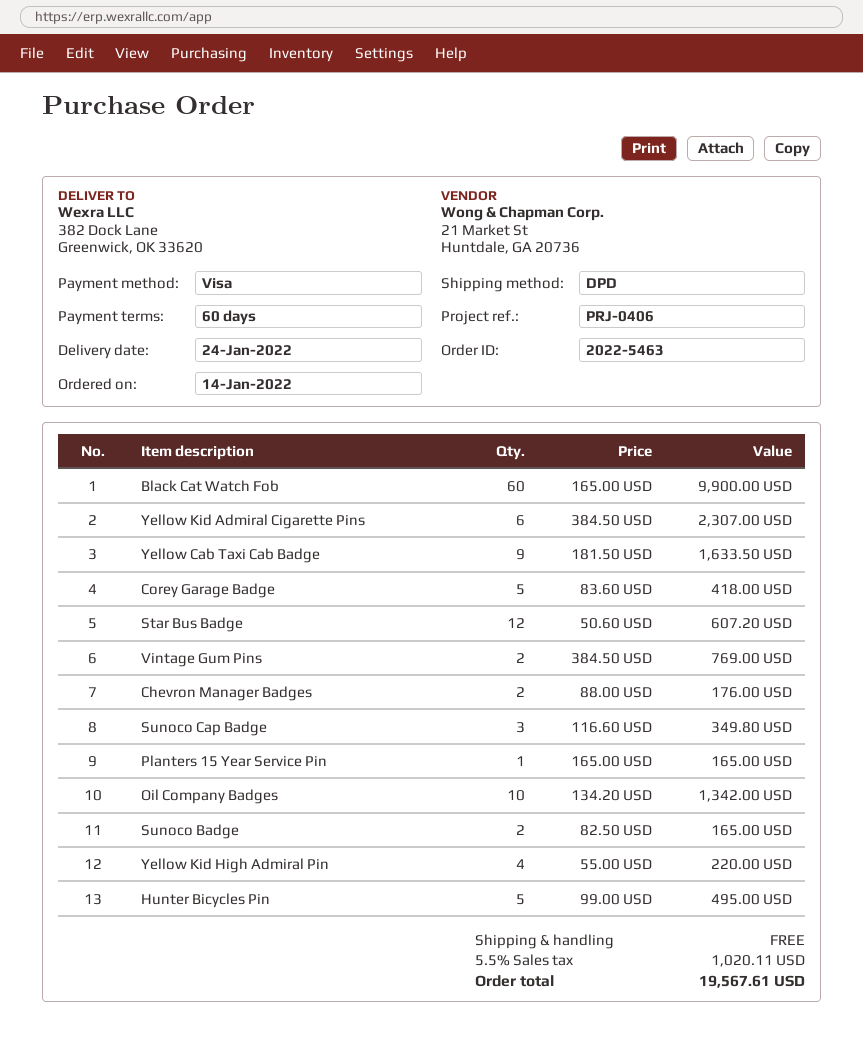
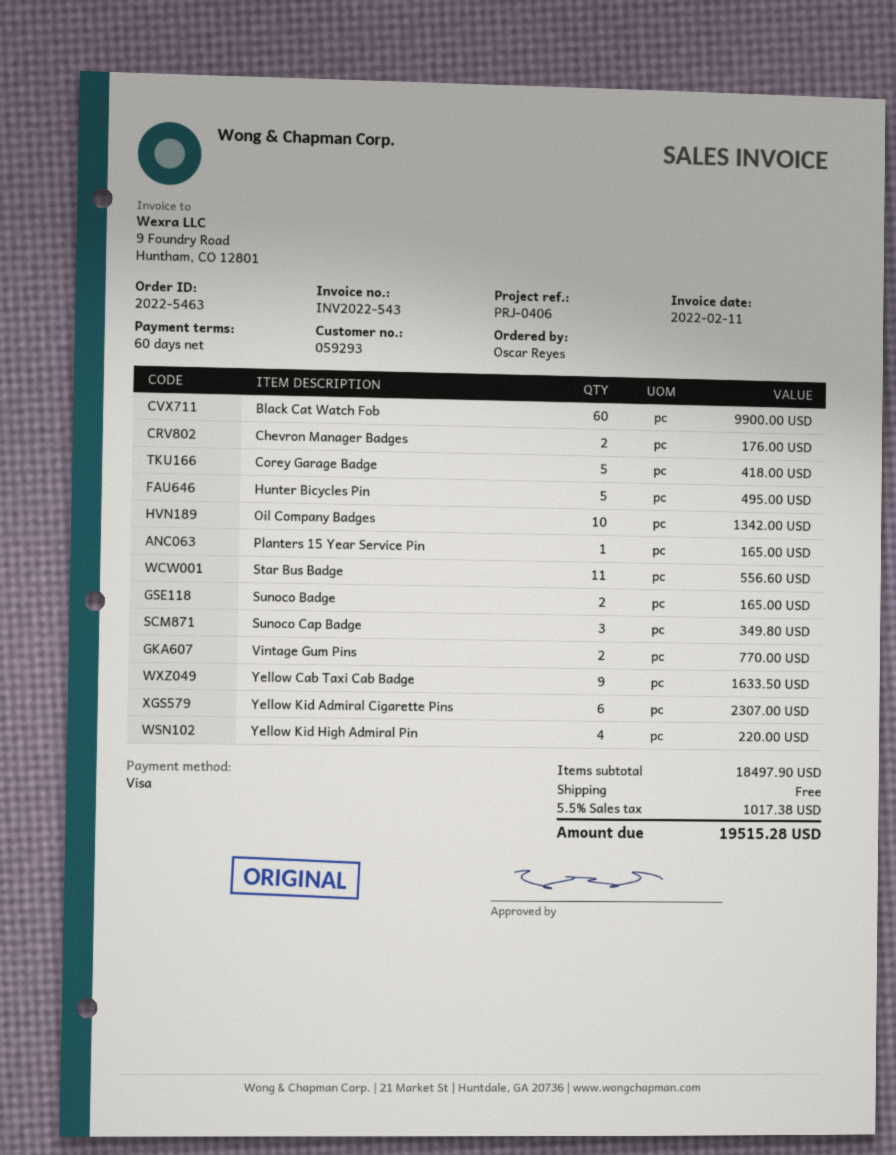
Star Bus Badge: 12 for 607.20 -> 11 for 556.60
Vintage Gum Pins: 2 for 769.00 -> 2 for 770.00
tax: 5.5% = 1020.11 -> 5.5% = 1017.38
total: 19567.61 -> 19515.28

